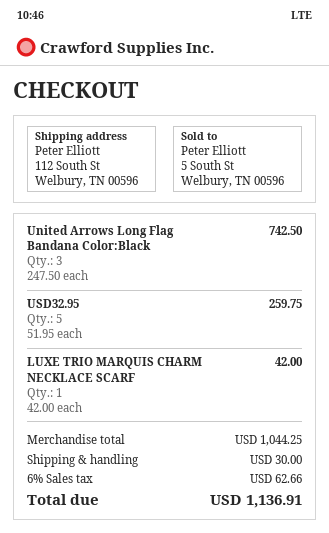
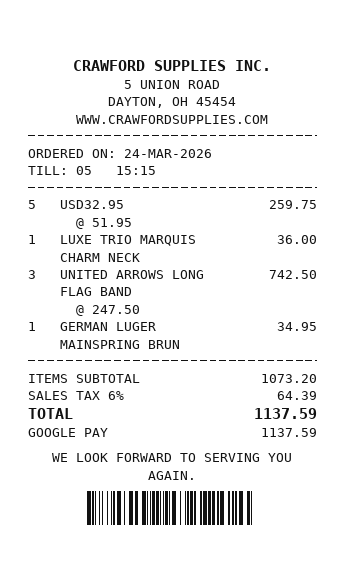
LUXE TRIO MARQUIS CHARM NECKLACE SCARF: 1 x 42.00 = 42.00 -> 1 x 36.00 = 36.00
GERMAN LUGER MAINSPRING BRUN: none -> 1 x 34.95 = 34.95
subtotal: 1044.25 -> 1073.20
shipping: 30.00 -> none
tax: 6% = 62.66 -> 6% = 64.39
total: 1136.91 -> 1137.59

